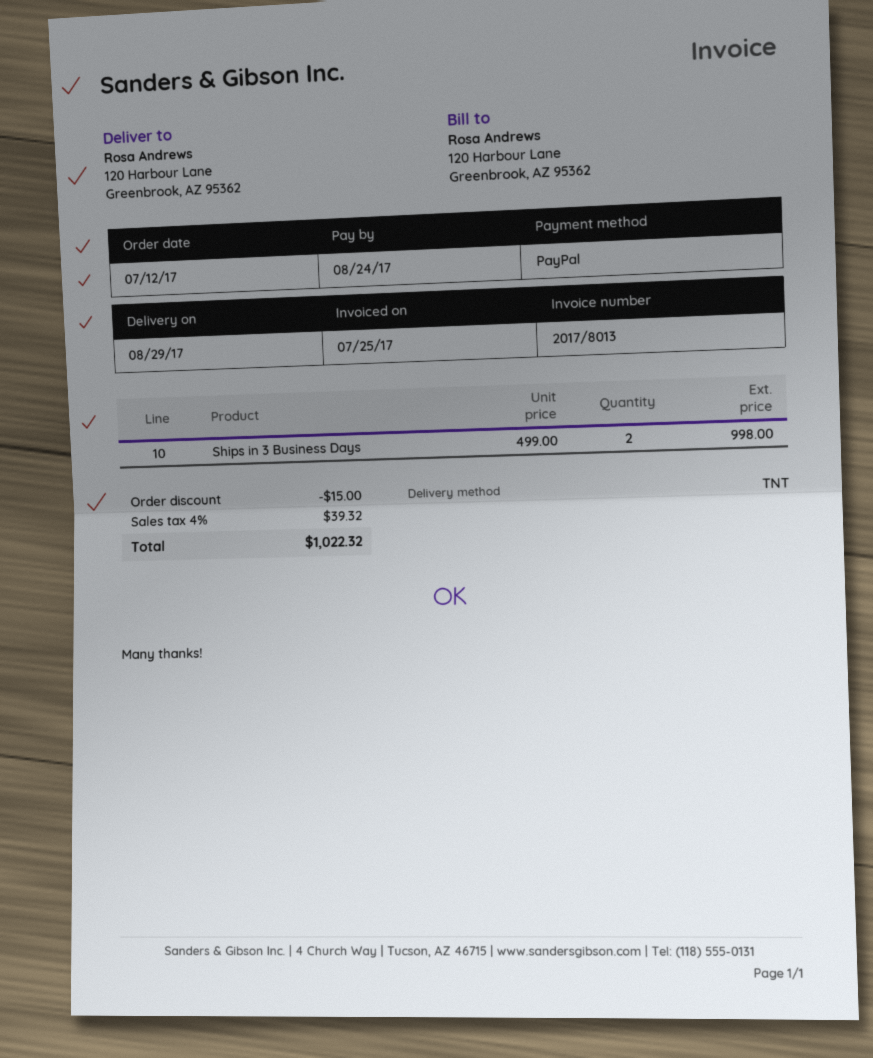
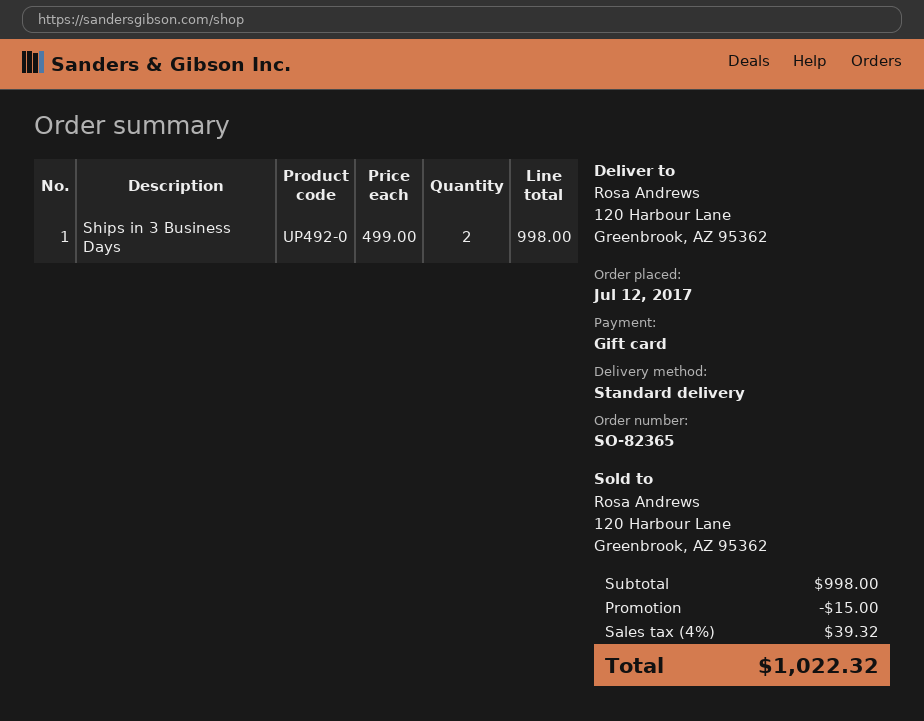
payment method: PayPal -> gift card
shipping method: TNT -> standard

